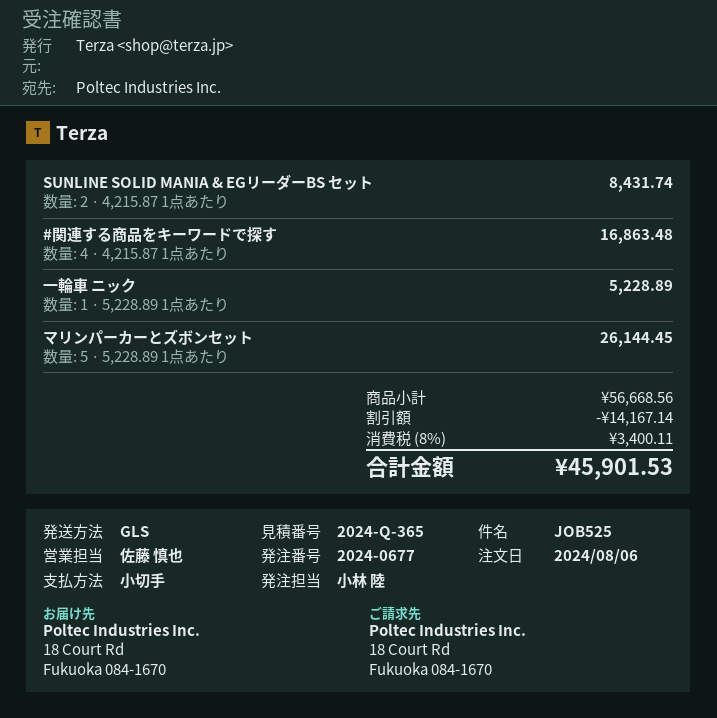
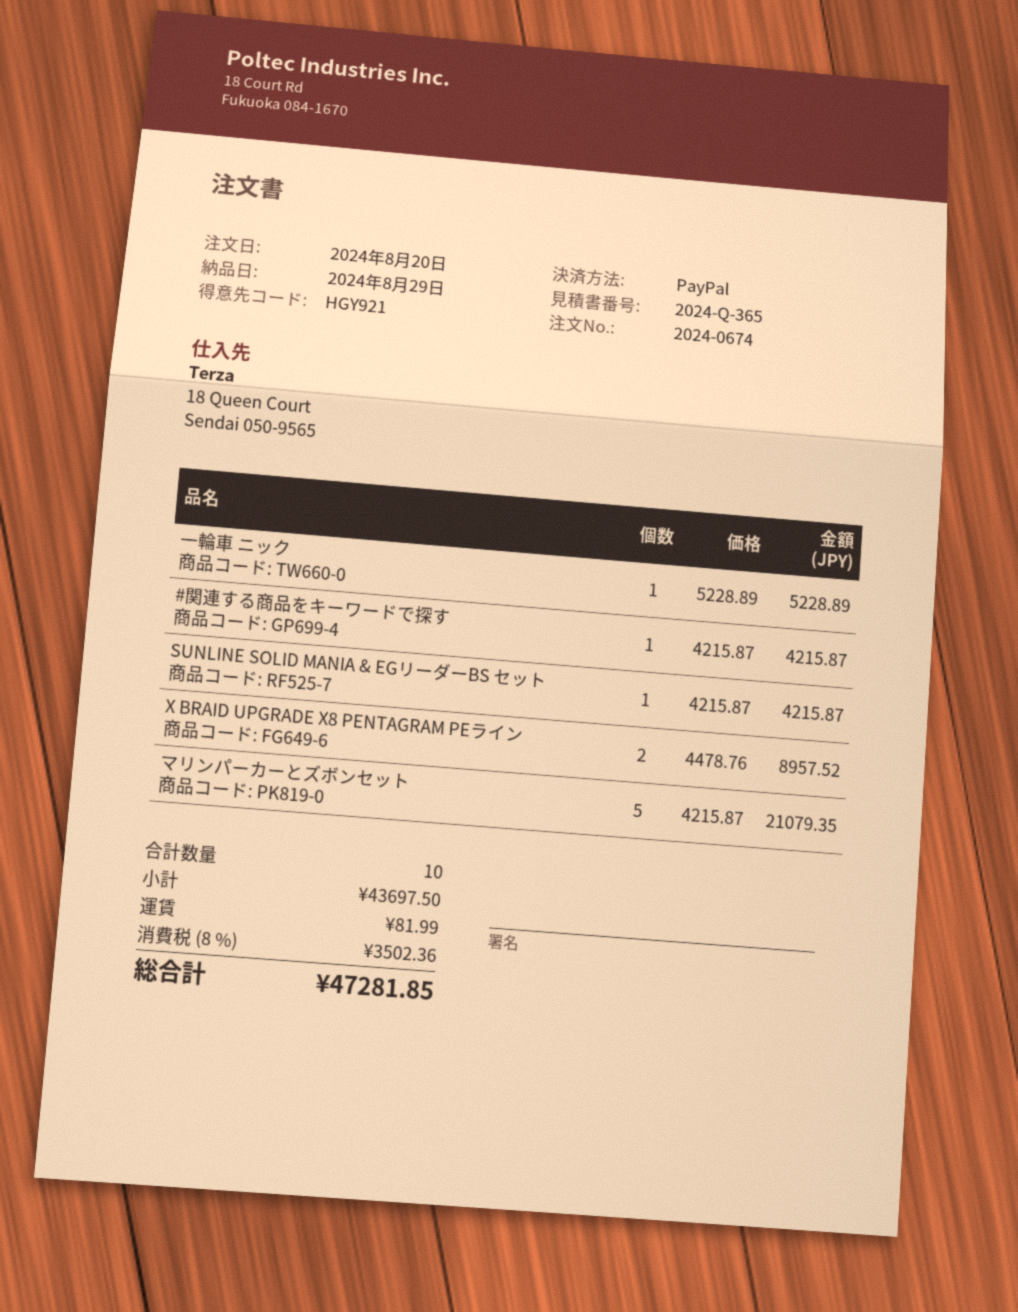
order number: 2024-0677 -> 2024-0674
order date: 2024-08-06 -> 2024-08-20
payment method: cheque -> PayPal
SUNLINE SOLID MANIA & EGリーダーBS セット: 2 x 4215.87 = 8431.74 -> 1 x 4215.87 = 4215.87
#関連する商品をキーワードで探す: 4 x 4215.87 = 16863.48 -> 1 x 4215.87 = 4215.87
マリンパーカーとズボンセット: 5 x 5228.89 = 26144.45 -> 5 x 4215.87 = 21079.35
X BRAID UPGRADE X8 PENTAGRAM PEライン: none -> 2 x 4478.76 = 8957.52
subtotal: 56668.56 -> 43697.50
discount: 14167.14 -> none
shipping: none -> 81.99
tax: 8% = 3400.11 -> 8% = 3502.36
total: 45901.53 -> 47281.85

